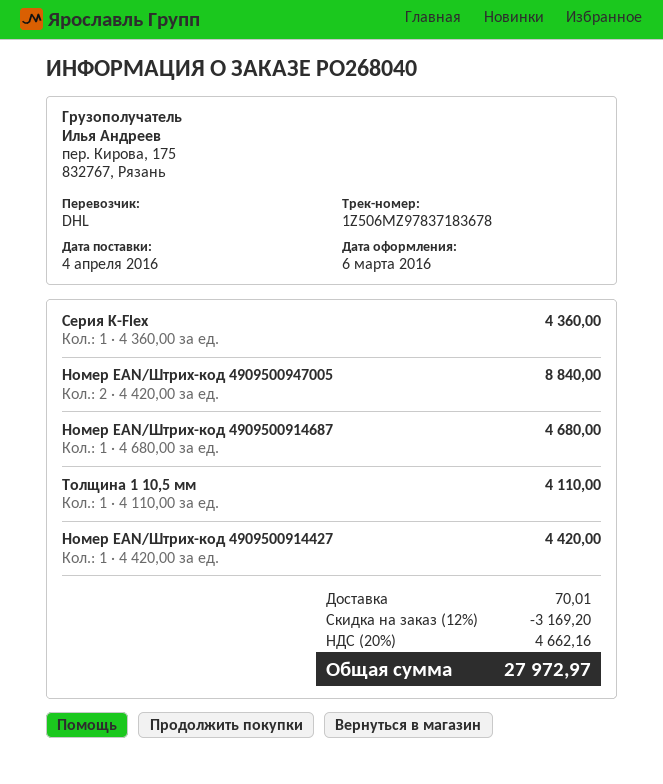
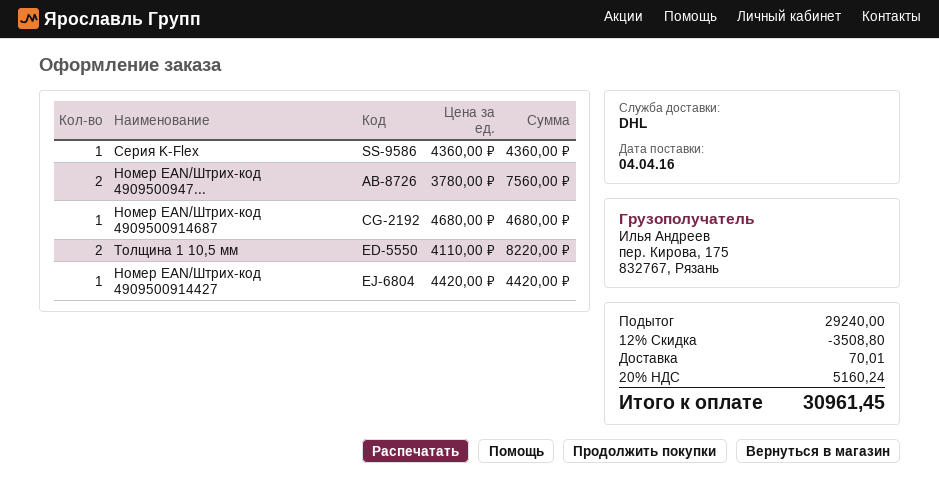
Номер EAN/Штрих-код 4909500947005: 2 x 4420.00 = 8840.00 -> 2 x 3780.00 = 7560.00
Толщина 1 10,5 мм: 1 x 4110.00 = 4110.00 -> 2 x 4110.00 = 8220.00
discount: 12% = 3169.20 -> 12% = 3508.80
tax: 20% = 4662.16 -> 20% = 5160.24
total: 27972.97 -> 30961.45

